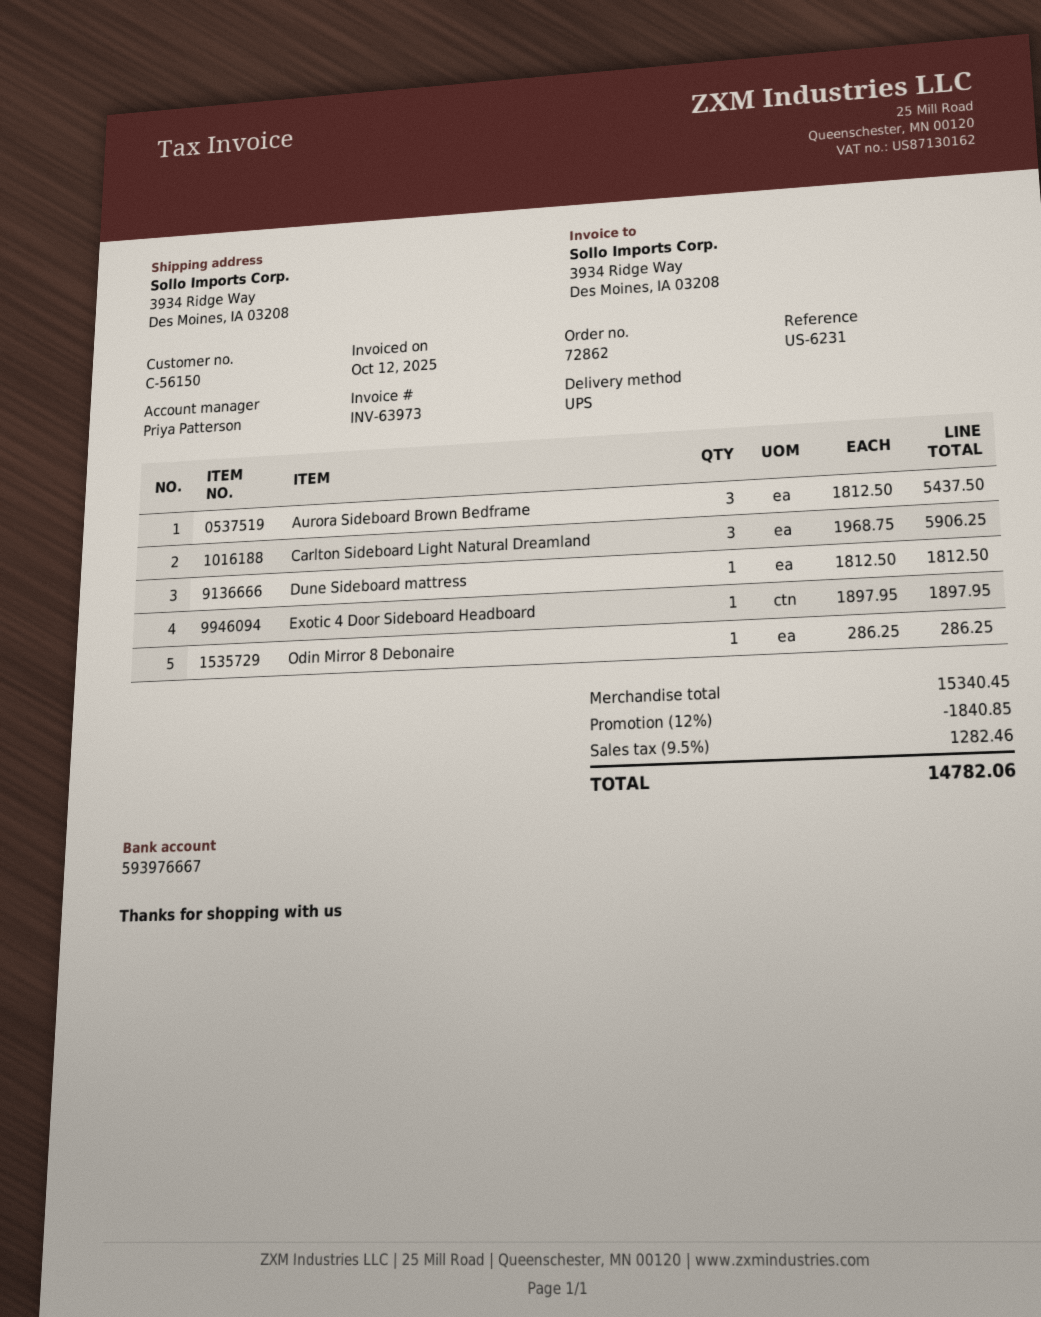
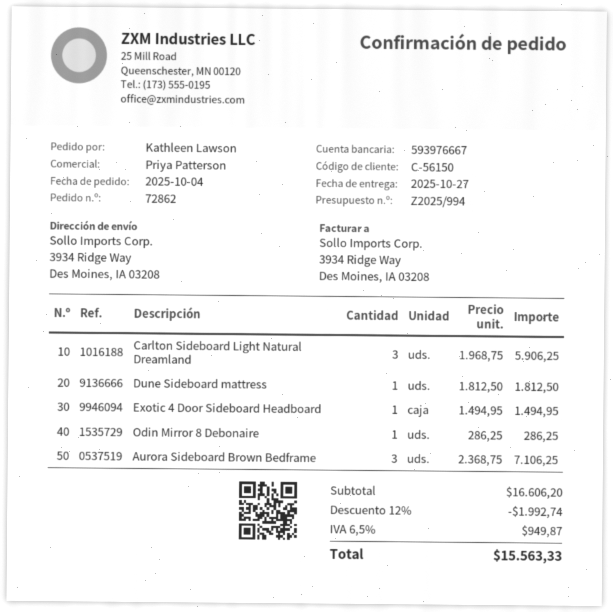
Aurora Sideboard Brown Bedframe: 3 x 1812.50 = 5437.50 -> 3 x 2368.75 = 7106.25
Exotic 4 Door Sideboard Headboard: 1 x 1897.95 = 1897.95 -> 1 x 1494.95 = 1494.95
subtotal: 15340.45 -> 16606.20
discount: 12% = 1840.85 -> 12% = 1992.74
tax: 9.5% = 1282.46 -> 6.5% = 949.87
total: 14782.06 -> 15563.33

